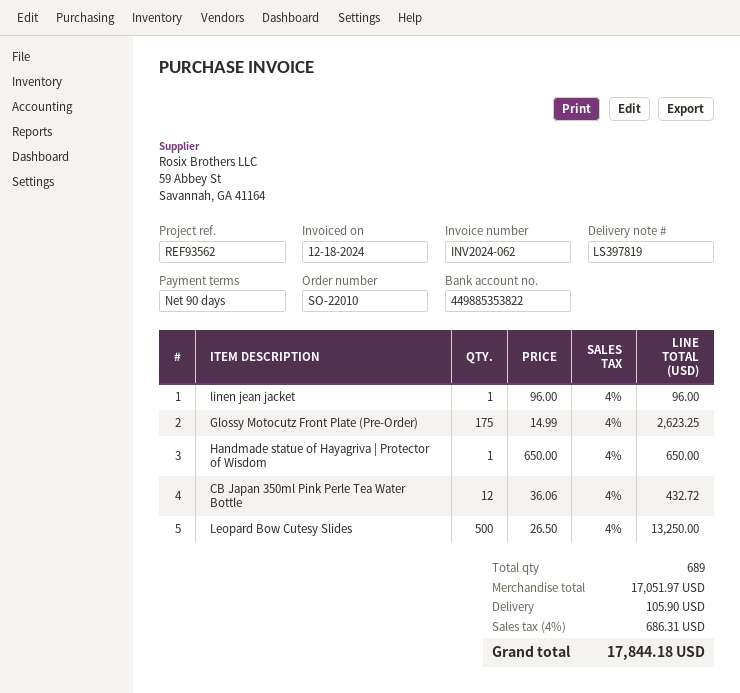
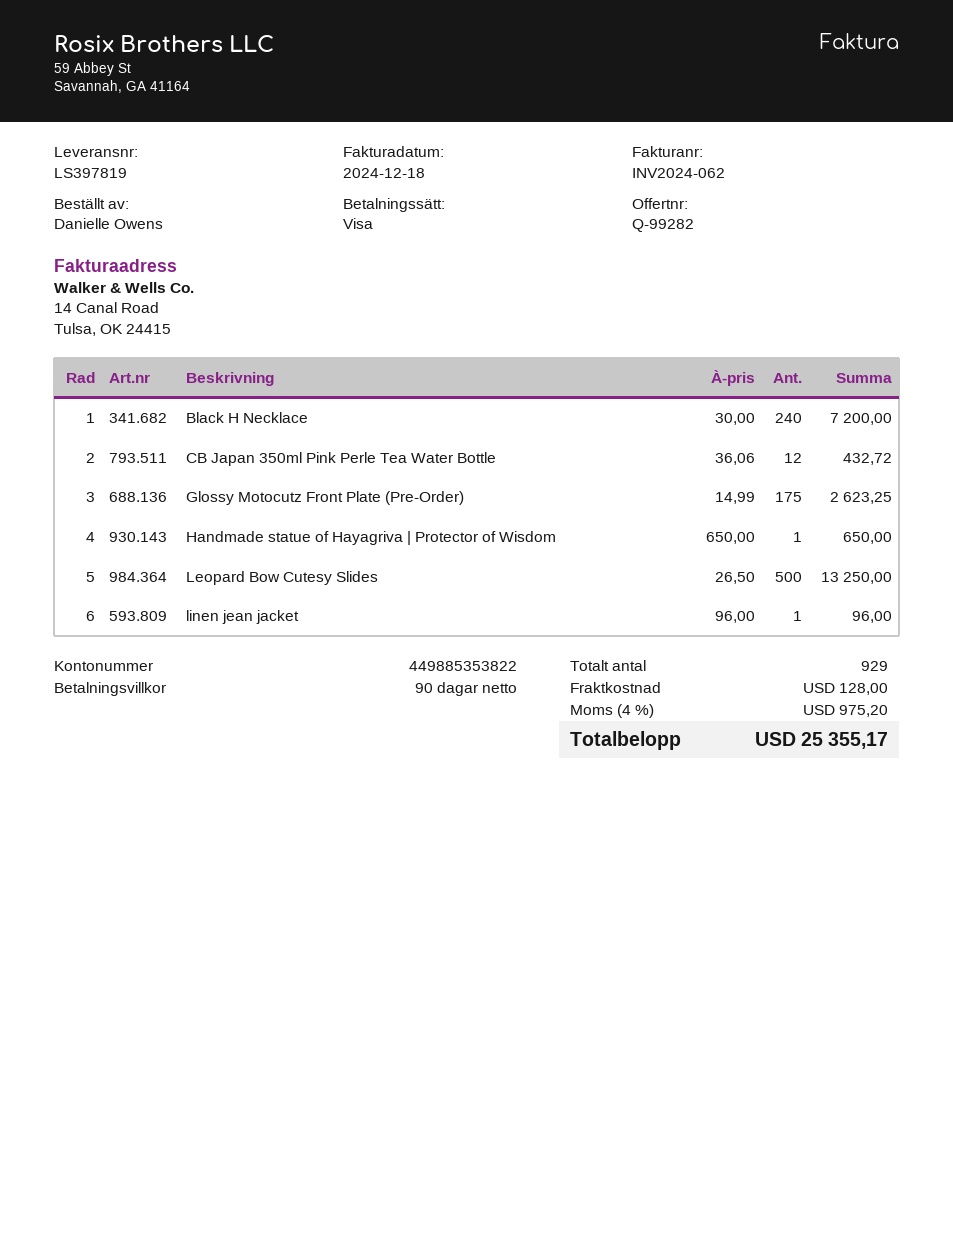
Black H Necklace: none -> 240 x 30.00 = 7200.00
total quantity: 689 -> 929
shipping: 105.90 -> 128.00
tax: 4% = 686.31 -> 4% = 975.20
total: 17844.18 -> 25355.17

